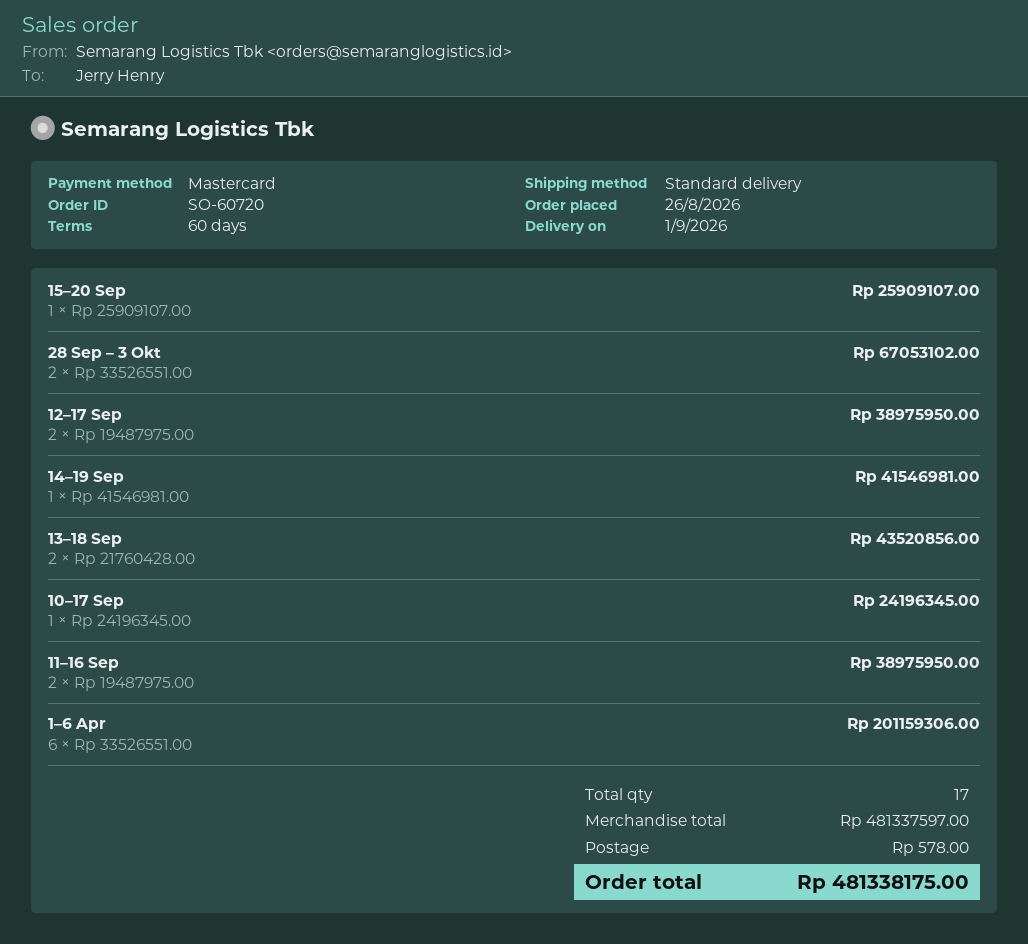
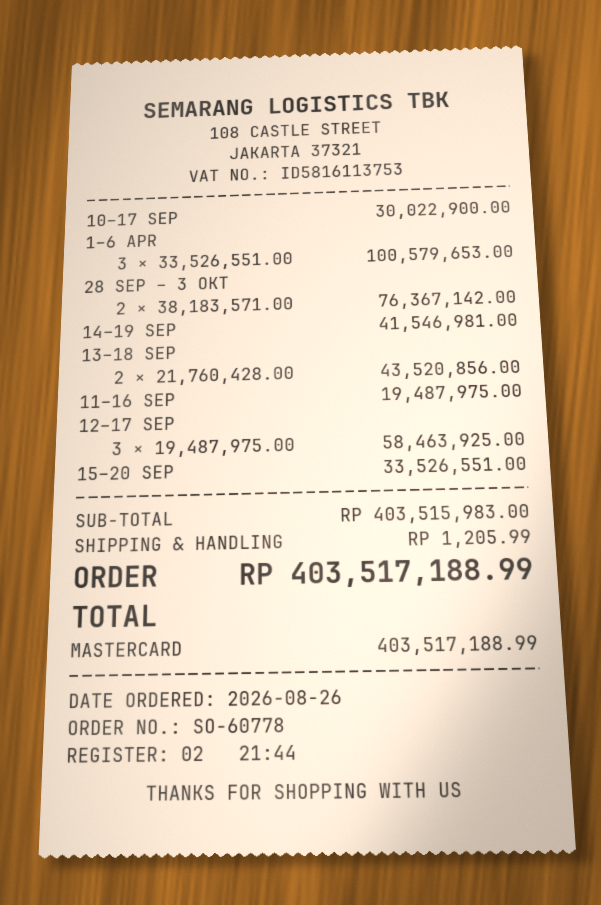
order number: SO-60720 -> SO-60778
15–20 Sep: 1 x 25909107.00 = 25909107.00 -> 1 x 33526551.00 = 33526551.00
28 Sep – 3 Okt: 2 x 33526551.00 = 67053102.00 -> 2 x 38183571.00 = 76367142.00
12–17 Sep: 2 x 19487975.00 = 38975950.00 -> 3 x 19487975.00 = 58463925.00
10–17 Sep: 1 x 24196345.00 = 24196345.00 -> 1 x 30022900.00 = 30022900.00
11–16 Sep: 2 x 19487975.00 = 38975950.00 -> 1 x 19487975.00 = 19487975.00
1–6 Apr: 6 x 33526551.00 = 201159306.00 -> 3 x 33526551.00 = 100579653.00
subtotal: 481337597.00 -> 403515983.00
shipping: 578.00 -> 1205.99
total: 481338175.00 -> 403517188.99

